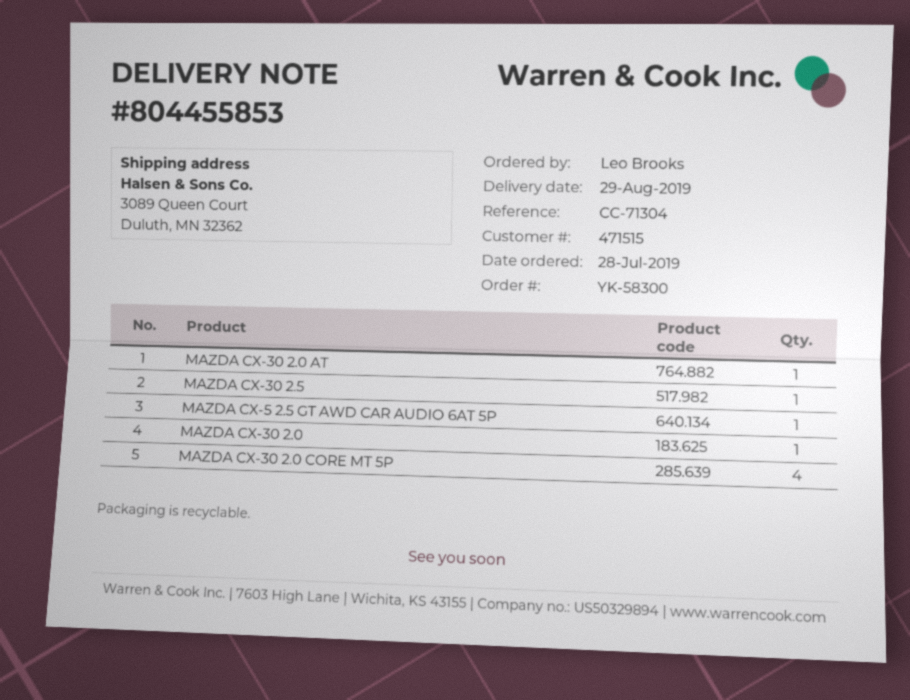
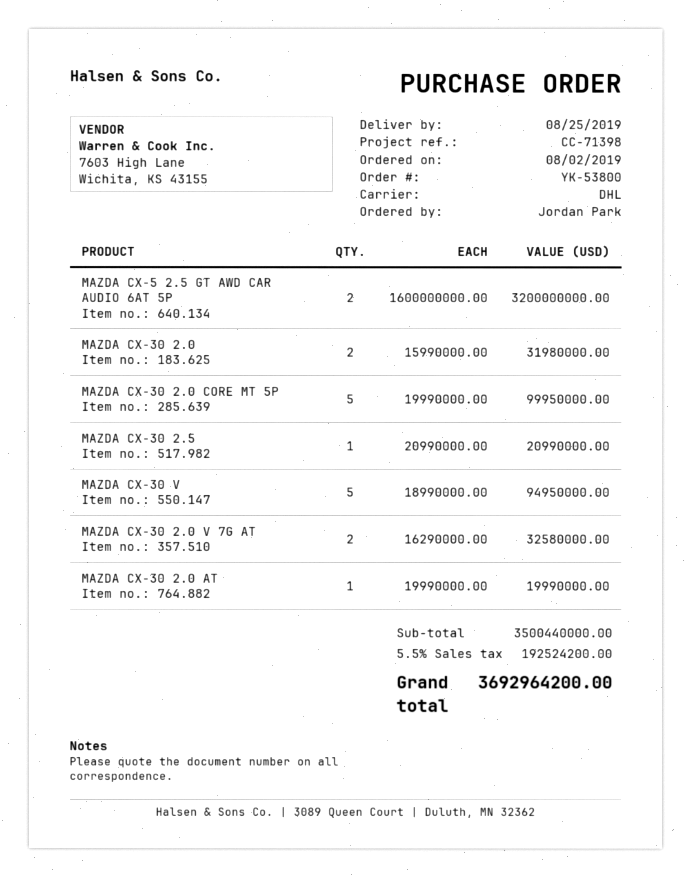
order number: YK-58300 -> YK-53800
order date: 2019-07-28 -> 2019-08-02
delivery date: 2019-08-29 -> 2019-08-25
reference: CC-71304 -> CC-71398
ordered by: Leo Brooks -> Jordan Park
MAZDA CX-5 2.5 GT AWD CAR AUDIO 6AT 5P: 1 -> 2
MAZDA CX-30 2.0: 1 -> 2
MAZDA CX-30 2.0 CORE MT 5P: 4 -> 5
MAZDA CX-30 V: none -> 5
MAZDA CX-30 2.0 V 7G AT: none -> 2

